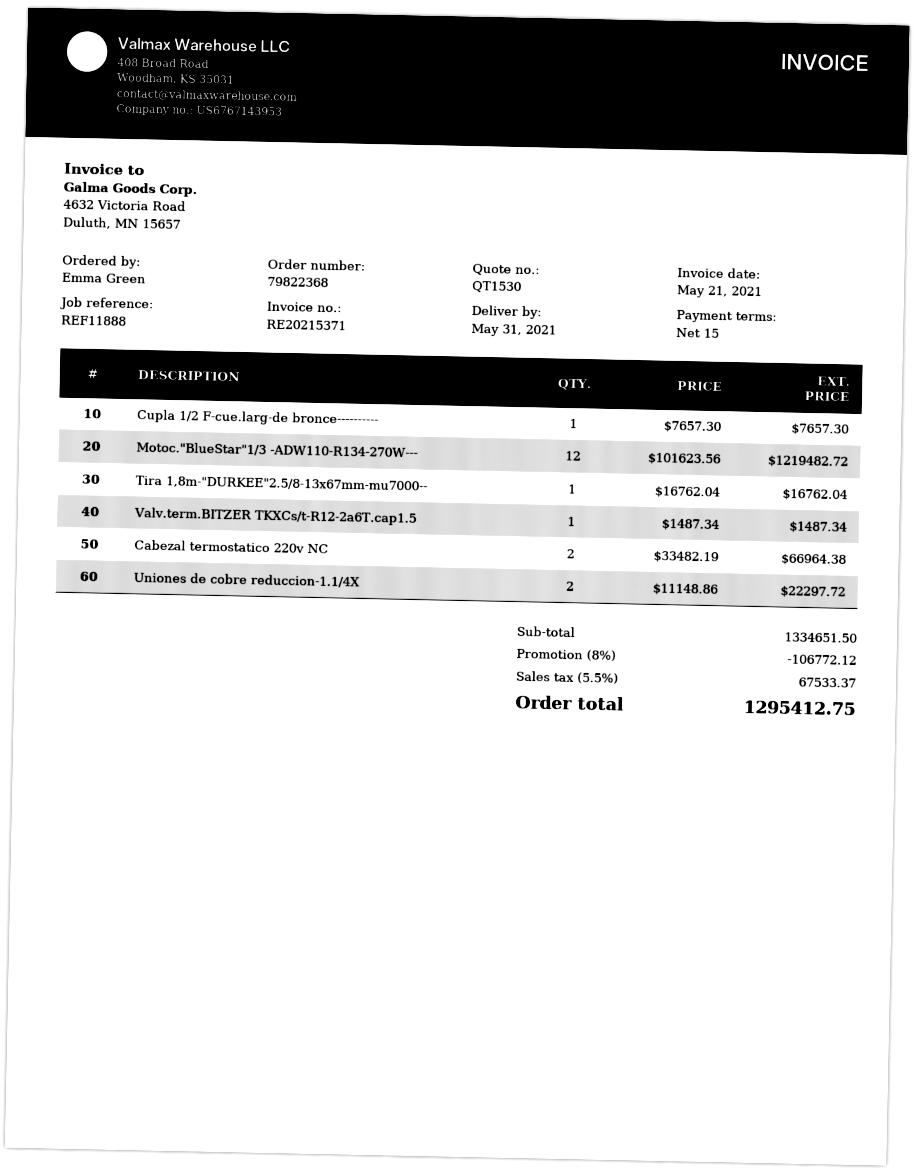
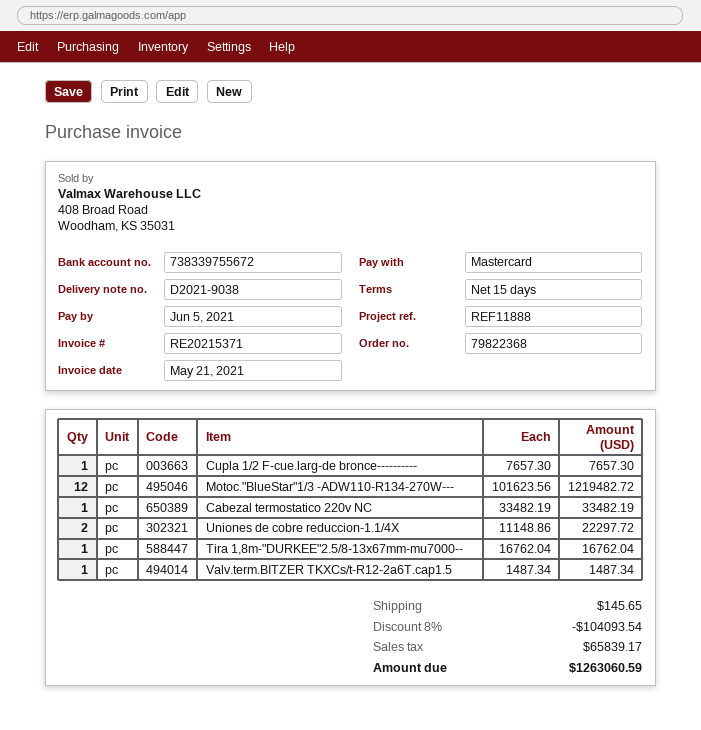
Cabezal termostatico 220v NC: 2 x 33482.19 = 66964.38 -> 1 x 33482.19 = 33482.19
discount: 8% = 106772.12 -> 8% = 104093.54
shipping: none -> 145.65
tax: 67533.37 -> 65839.17
total: 1295412.75 -> 1263060.59

